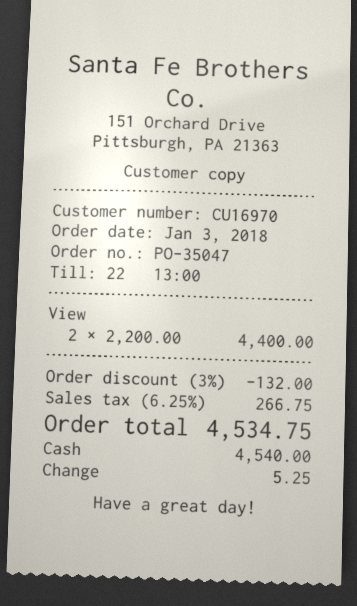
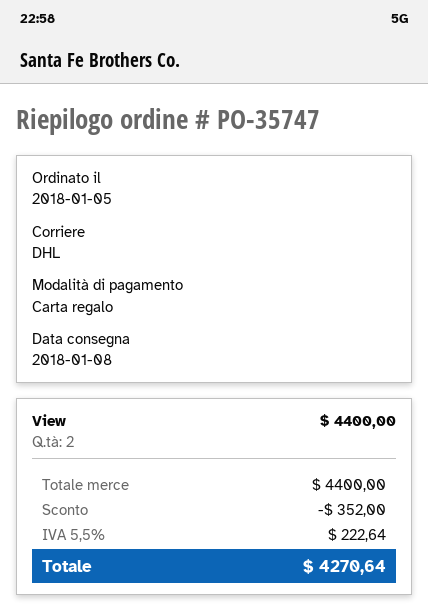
order number: PO-35047 -> PO-35747
order date: 2018-01-03 -> 2018-01-05
payment method: cash -> gift card
discount: 132.00 -> 352.00
tax: 6.25% = 266.75 -> 5.5% = 222.64
total: 4534.75 -> 4270.64

